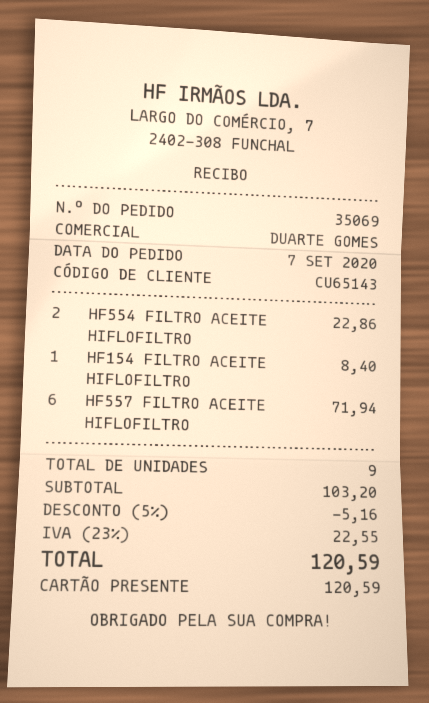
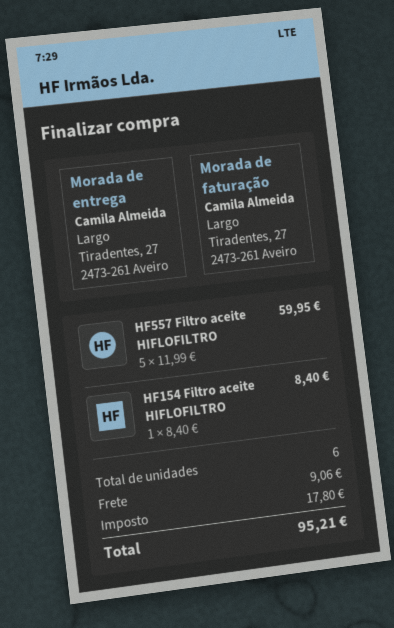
HF554 FILTRO ACEITE HIFLOFILTRO: 2 for 22.86 -> none
HF557 FILTRO ACEITE HIFLOFILTRO: 6 for 71.94 -> 5 for 59.95
total quantity: 9 -> 6
discount: 5% = 5.16 -> none
shipping: none -> 9.06
tax: 22.55 -> 17.80
total: 120.59 -> 95.21

